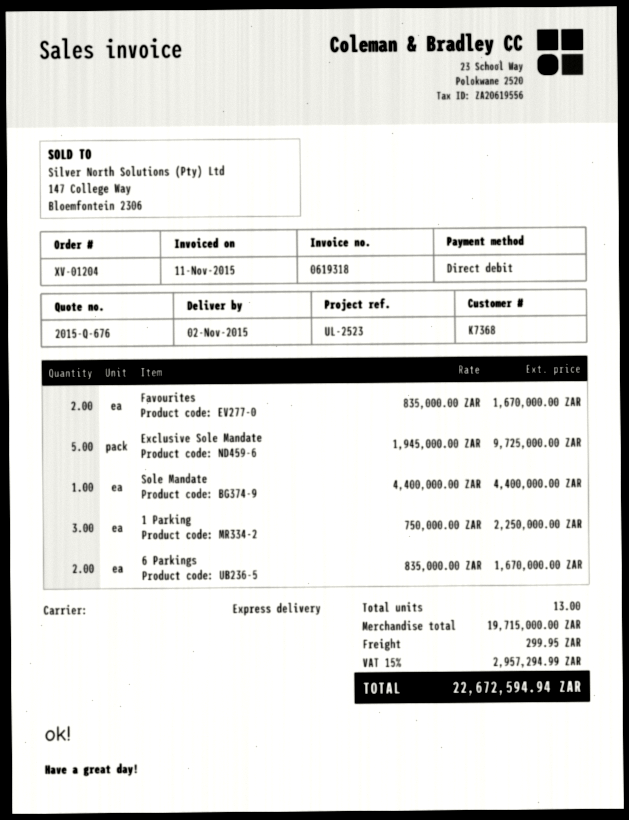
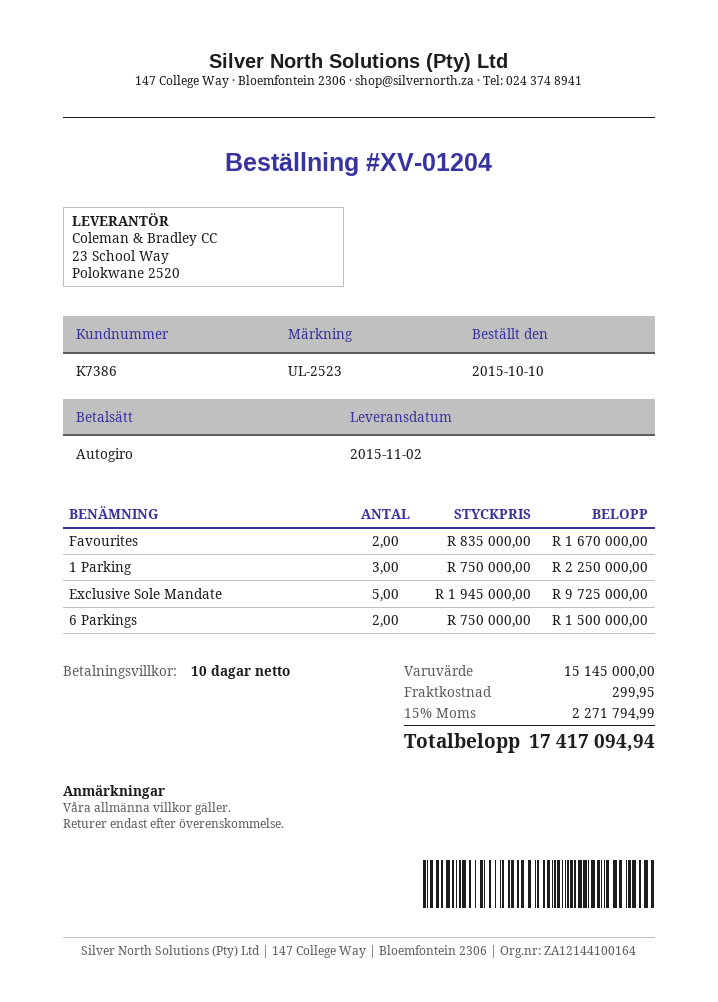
customer number: K7368 -> K7386
Sole Mandate: 1 x 4400000.00 = 4400000.00 -> none
6 Parkings: 2 x 835000.00 = 1670000.00 -> 2 x 750000.00 = 1500000.00
subtotal: 19715000.00 -> 15145000.00
tax: 15% = 2957294.99 -> 15% = 2271794.99
total: 22672594.94 -> 17417094.94

